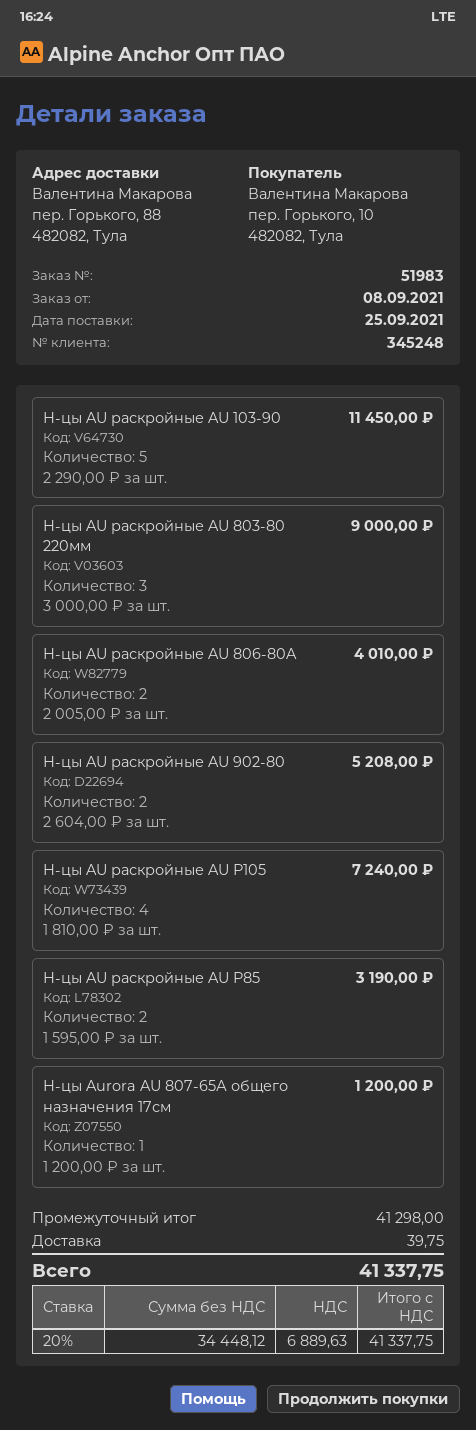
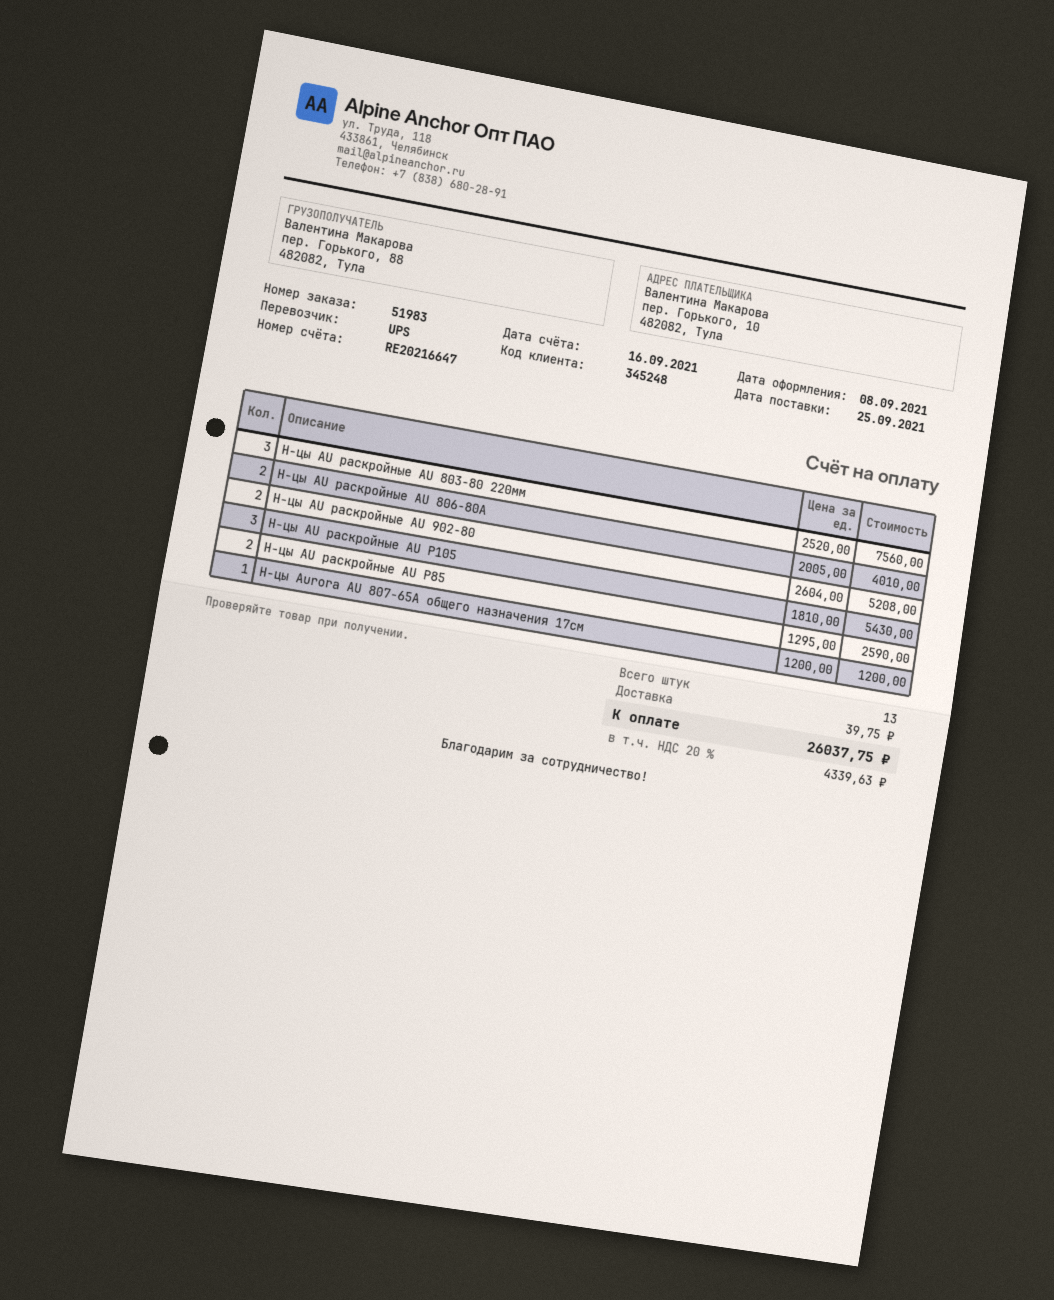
Н-цы AU раскройные AU 103-90: 5 x 2290.00 = 11450.00 -> none
Н-цы AU раскройные AU 803-80 220мм: 3 x 3000.00 = 9000.00 -> 3 x 2520.00 = 7560.00
Н-цы AU раскройные AU Р105: 4 x 1810.00 = 7240.00 -> 3 x 1810.00 = 5430.00
Н-цы AU раскройные AU Р85: 2 x 1595.00 = 3190.00 -> 2 x 1295.00 = 2590.00
tax: 20% = 6889.63 -> 20% = 4339.63
total: 41337.75 -> 26037.75

